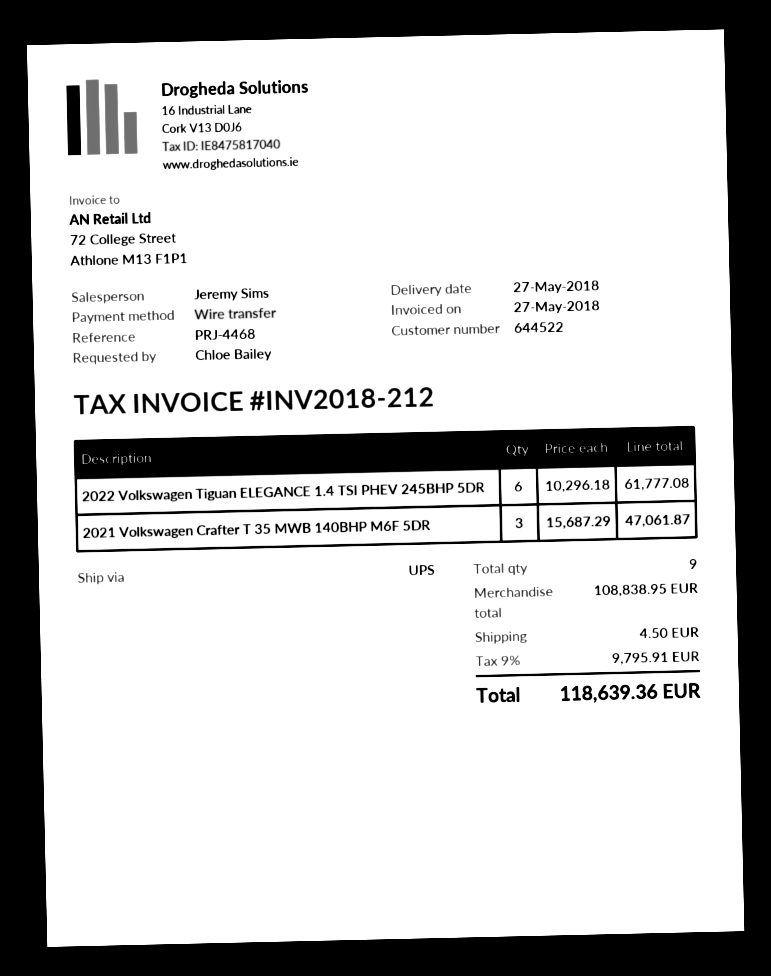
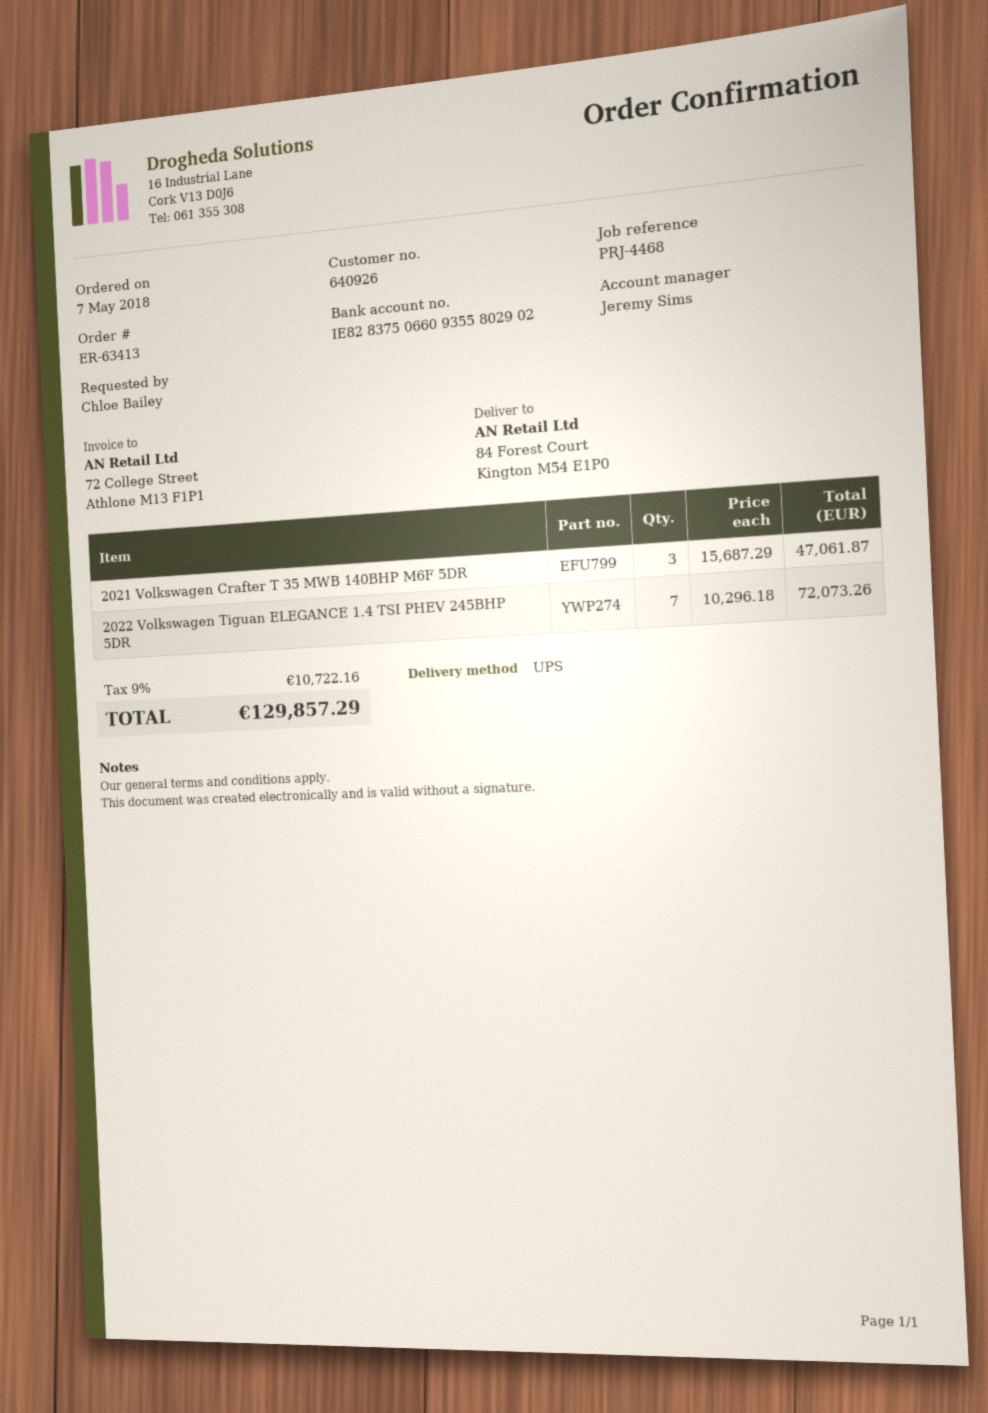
customer number: 644522 -> 640926
2022 Volkswagen Tiguan ELEGANCE 1.4 TSI PHEV 245BHP 5DR: 6 x 10296.18 = 61777.08 -> 7 x 10296.18 = 72073.26
shipping: 4.50 -> none
tax: 9% = 9795.91 -> 9% = 10722.16
total: 118639.36 -> 129857.29

